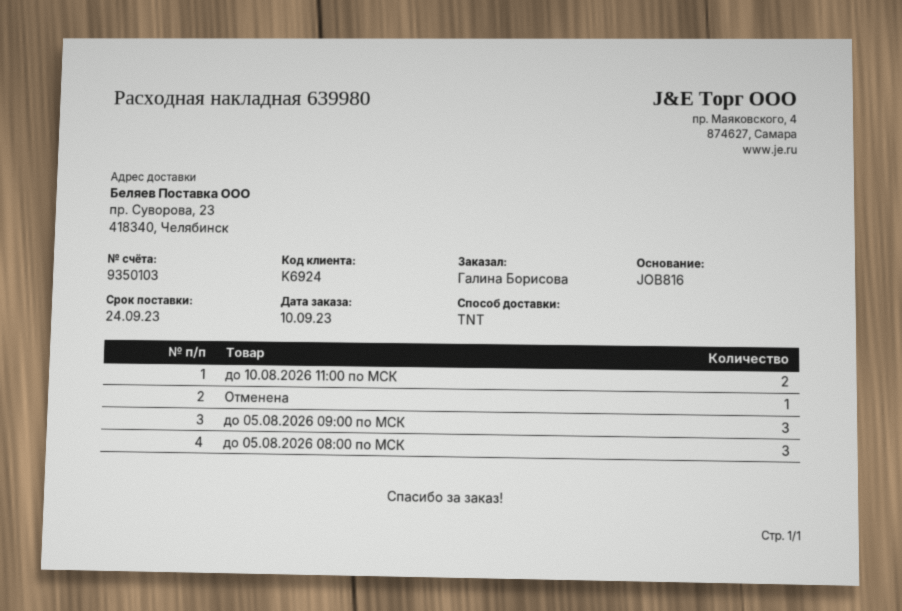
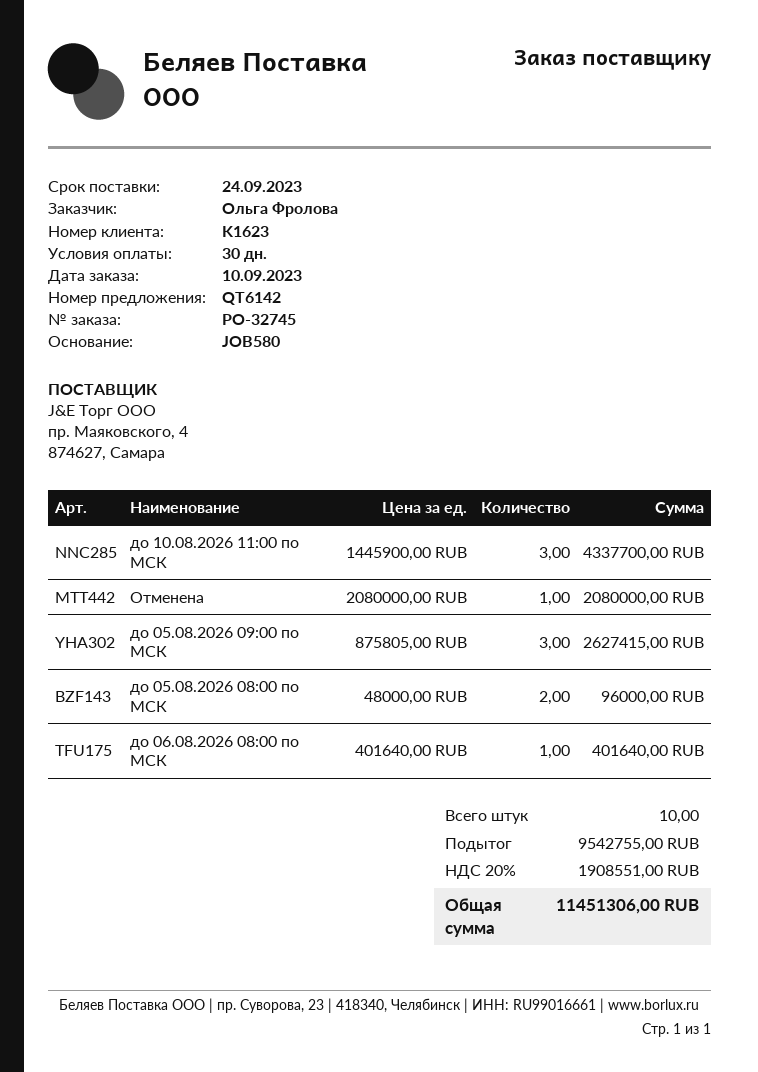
customer number: K6924 -> K1623
reference: JOB816 -> JOB580
ordered by: Галина Борисова -> Ольга Фролова
до 10.08.2026 11:00 по МСК: 2 -> 3
до 05.08.2026 08:00 по МСК: 3 -> 2
до 06.08.2026 08:00 по МСК: none -> 1

